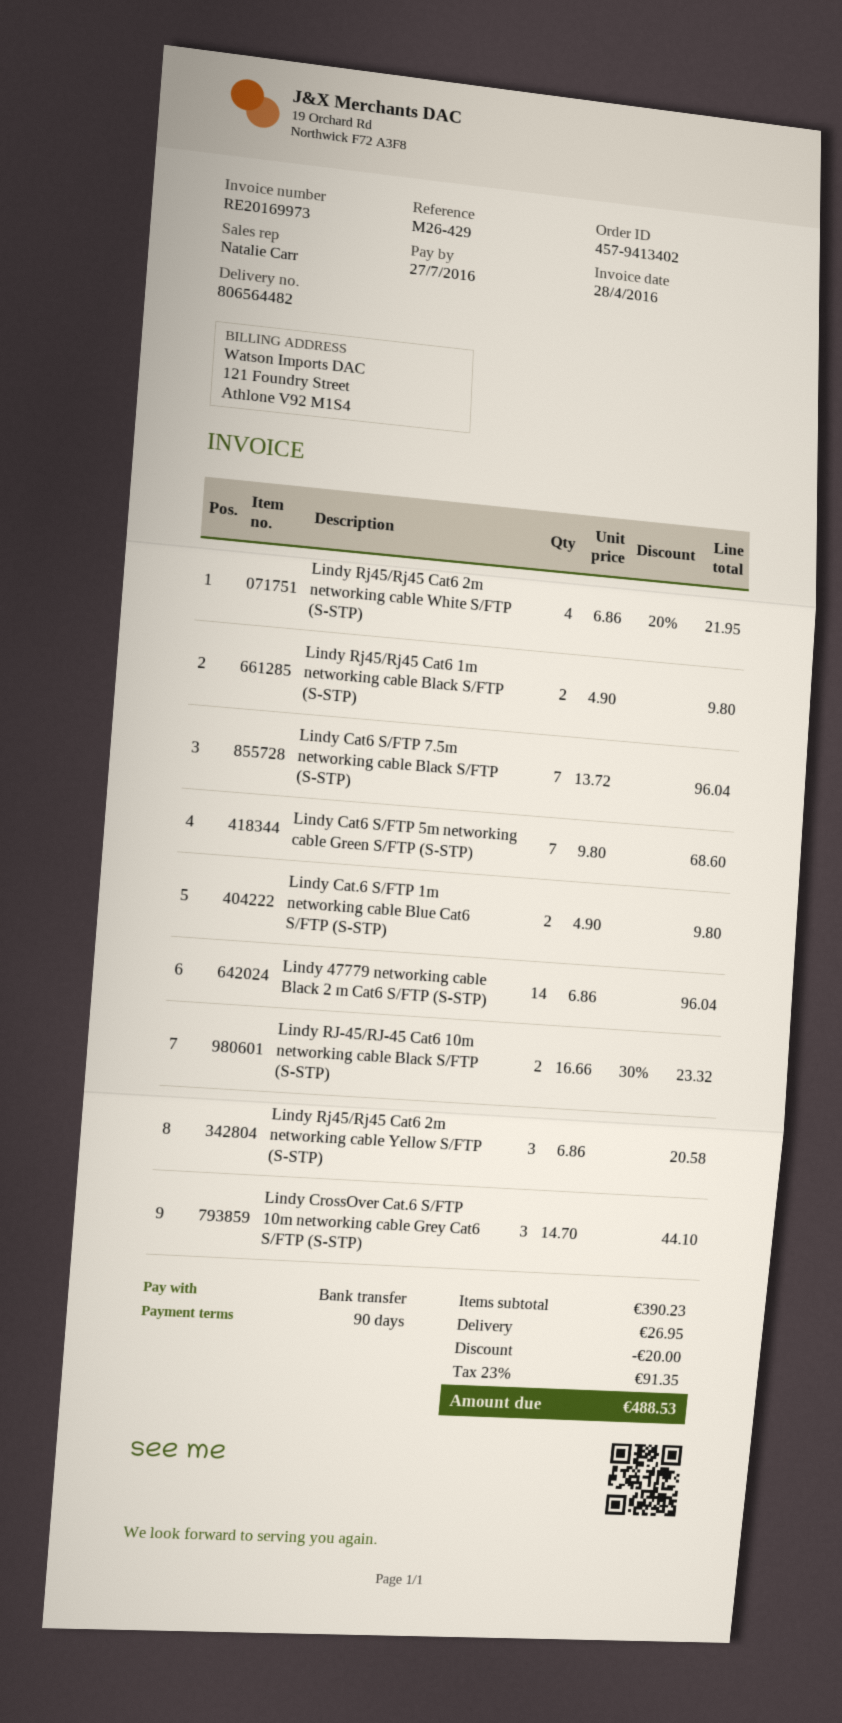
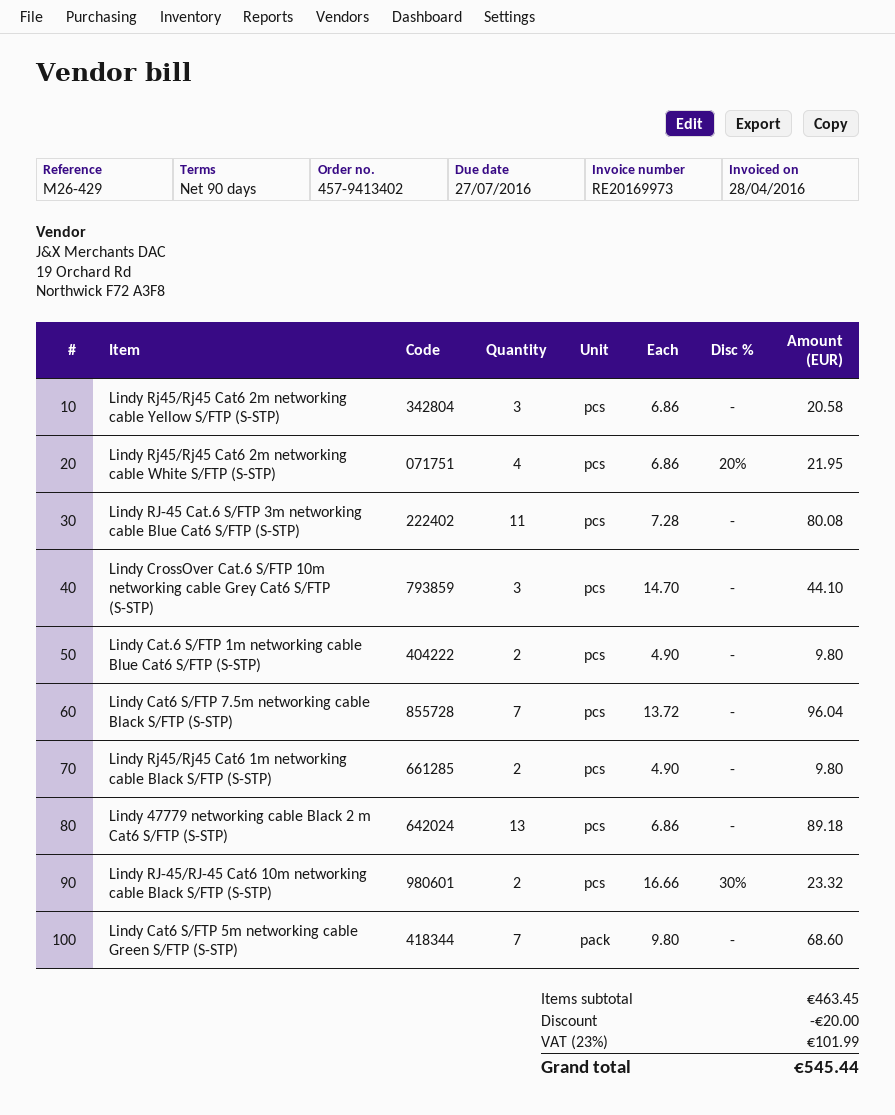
Lindy 47779 networking cable Black 2 m Cat6 S/FTP (S-STP): 14 x 6.86 = 96.04 -> 13 x 6.86 = 89.18
Lindy RJ-45 Cat.6 S/FTP 3m networking cable Blue Cat6 S/FTP (S-STP): none -> 11 x 7.28 = 80.08
subtotal: 390.23 -> 463.45
shipping: 26.95 -> none
tax: 23% = 91.35 -> 23% = 101.99
total: 488.53 -> 545.44

